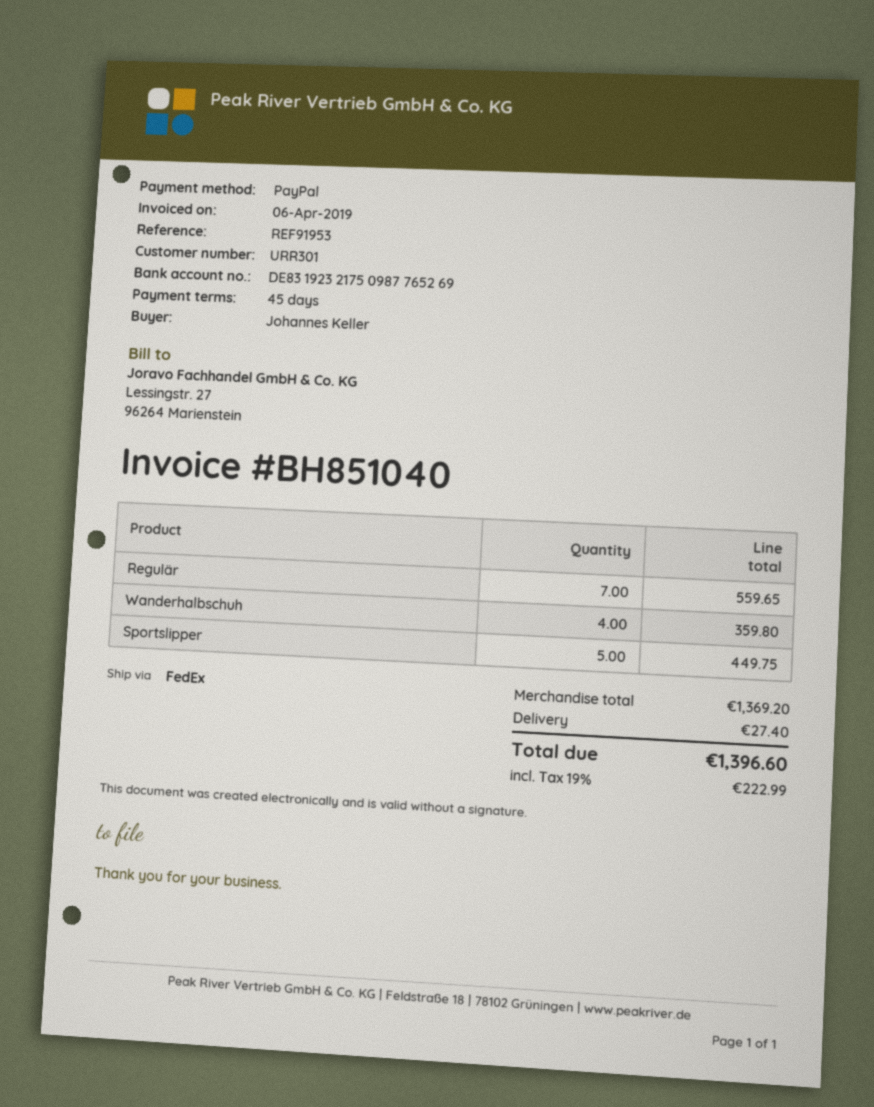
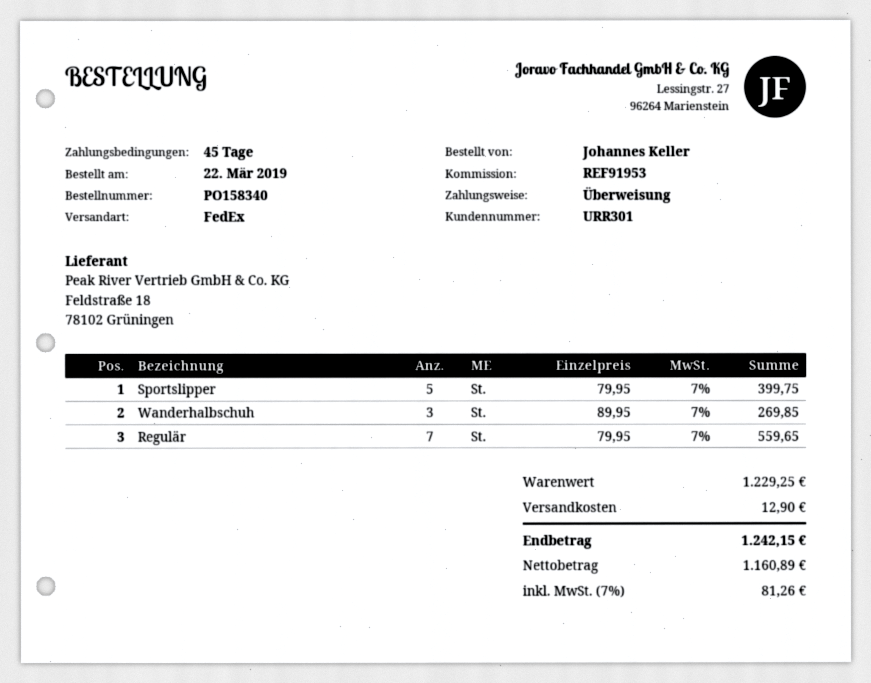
payment method: PayPal -> bank transfer
Wanderhalbschuh: 4 for 359.80 -> 3 for 269.85
Sportslipper: 5 for 449.75 -> 5 for 399.75
subtotal: 1369.20 -> 1229.25
shipping: 27.40 -> 12.90
tax: 19% = 222.99 -> 7% = 81.26
total: 1396.60 -> 1242.15

